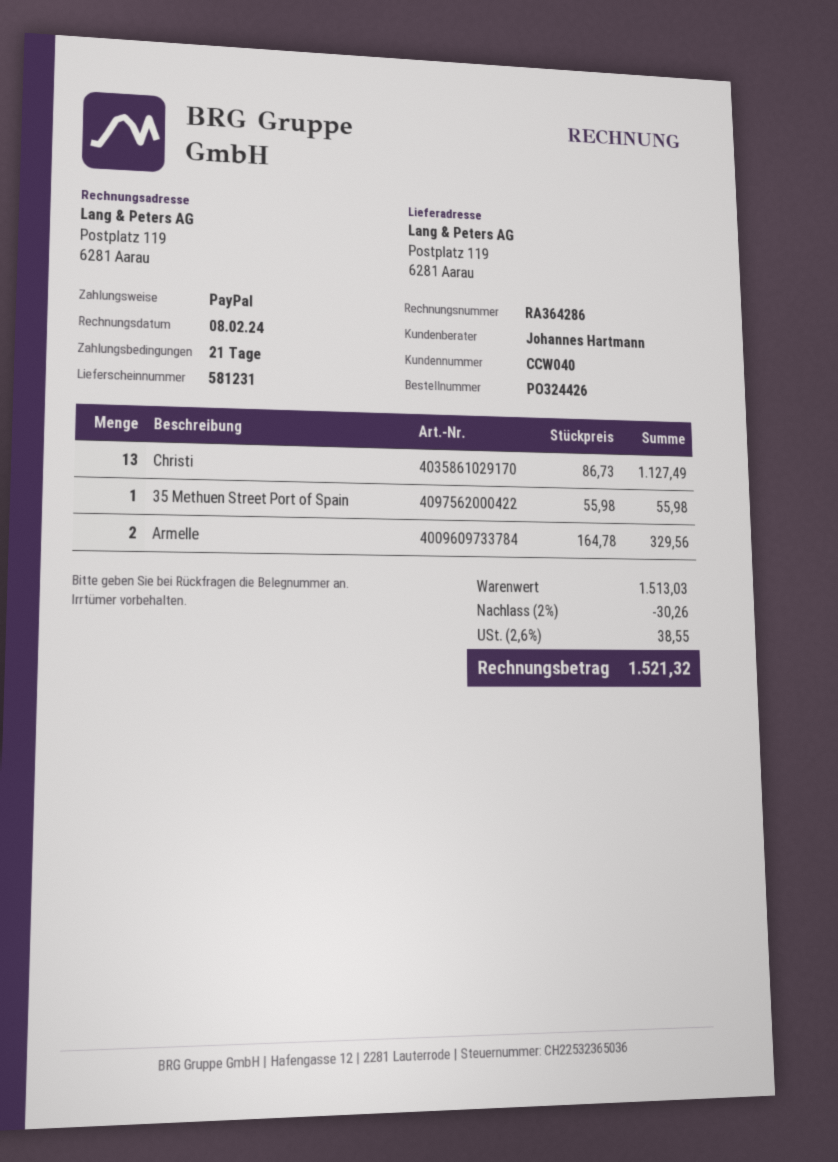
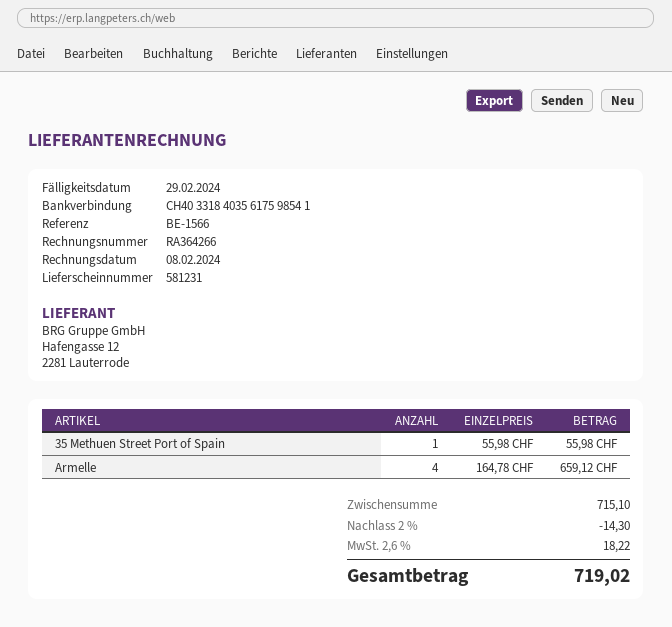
invoice number: RA364286 -> RA364266
Christi: 13 x 86.73 = 1127.49 -> none
Armelle: 2 x 164.78 = 329.56 -> 4 x 164.78 = 659.12
subtotal: 1513.03 -> 715.10
discount: 2% = 30.26 -> 2% = 14.30
tax: 2.6% = 38.55 -> 2.6% = 18.22
total: 1521.32 -> 719.02

